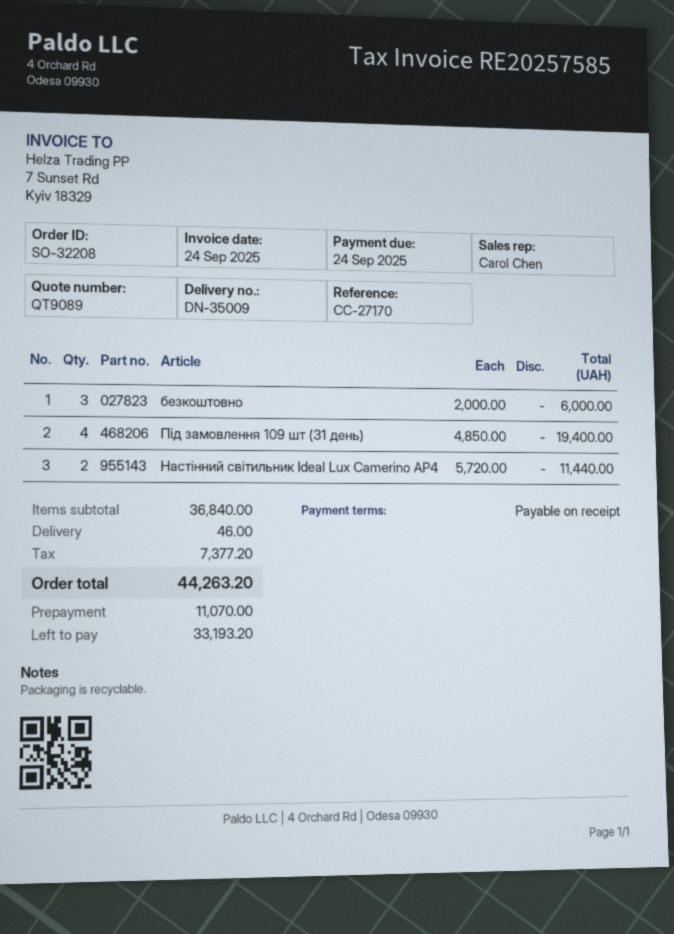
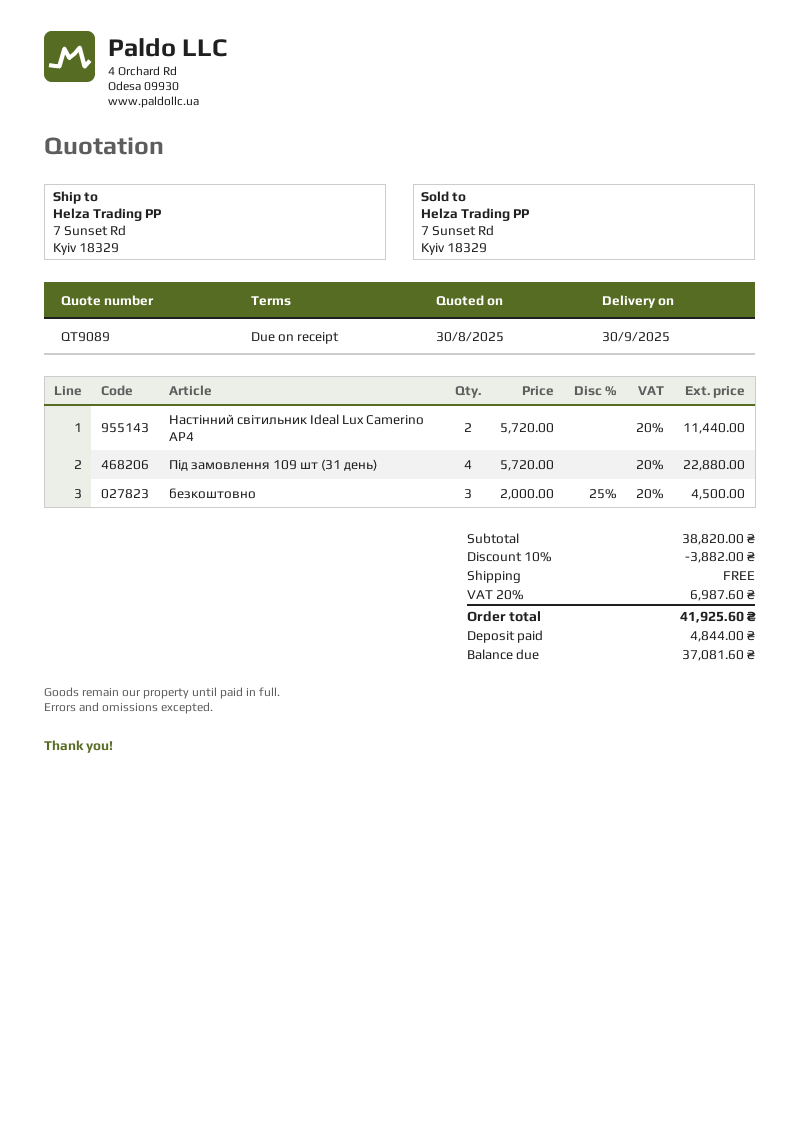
безкоштовно: 3 x 2000.00 = 6000.00 -> 3 x 2000.00 - 25% = 4500.00
Під замовлення 109 шт (31 день): 4 x 4850.00 = 19400.00 -> 4 x 5720.00 = 22880.00
subtotal: 36840.00 -> 38820.00
discount: none -> 10% = 3882.00
shipping: 46.00 -> 0.00
tax: 7377.20 -> 6987.60
total: 44263.20 -> 41925.60
deposit: 11070.00 -> 4844.00
balance: 33193.20 -> 37081.60

